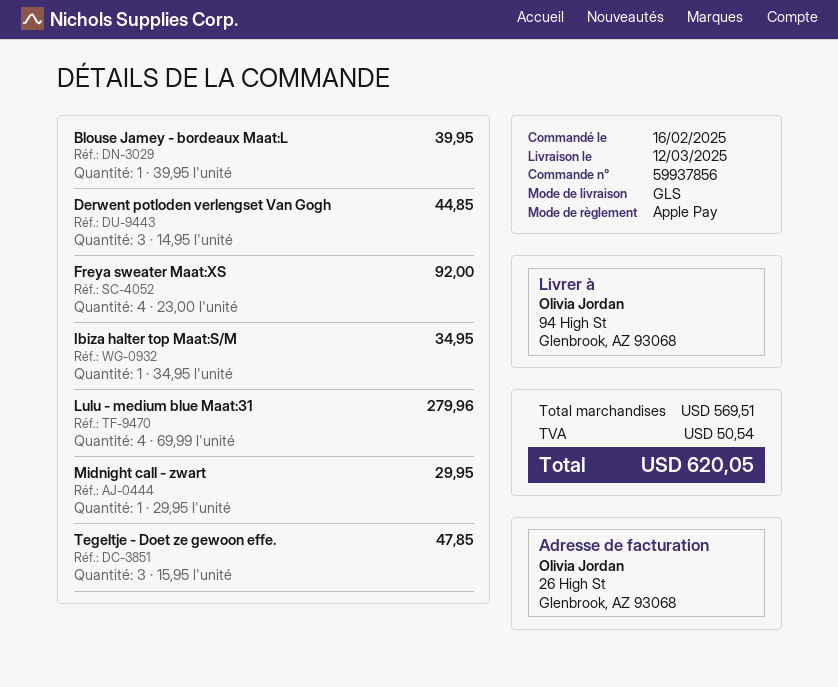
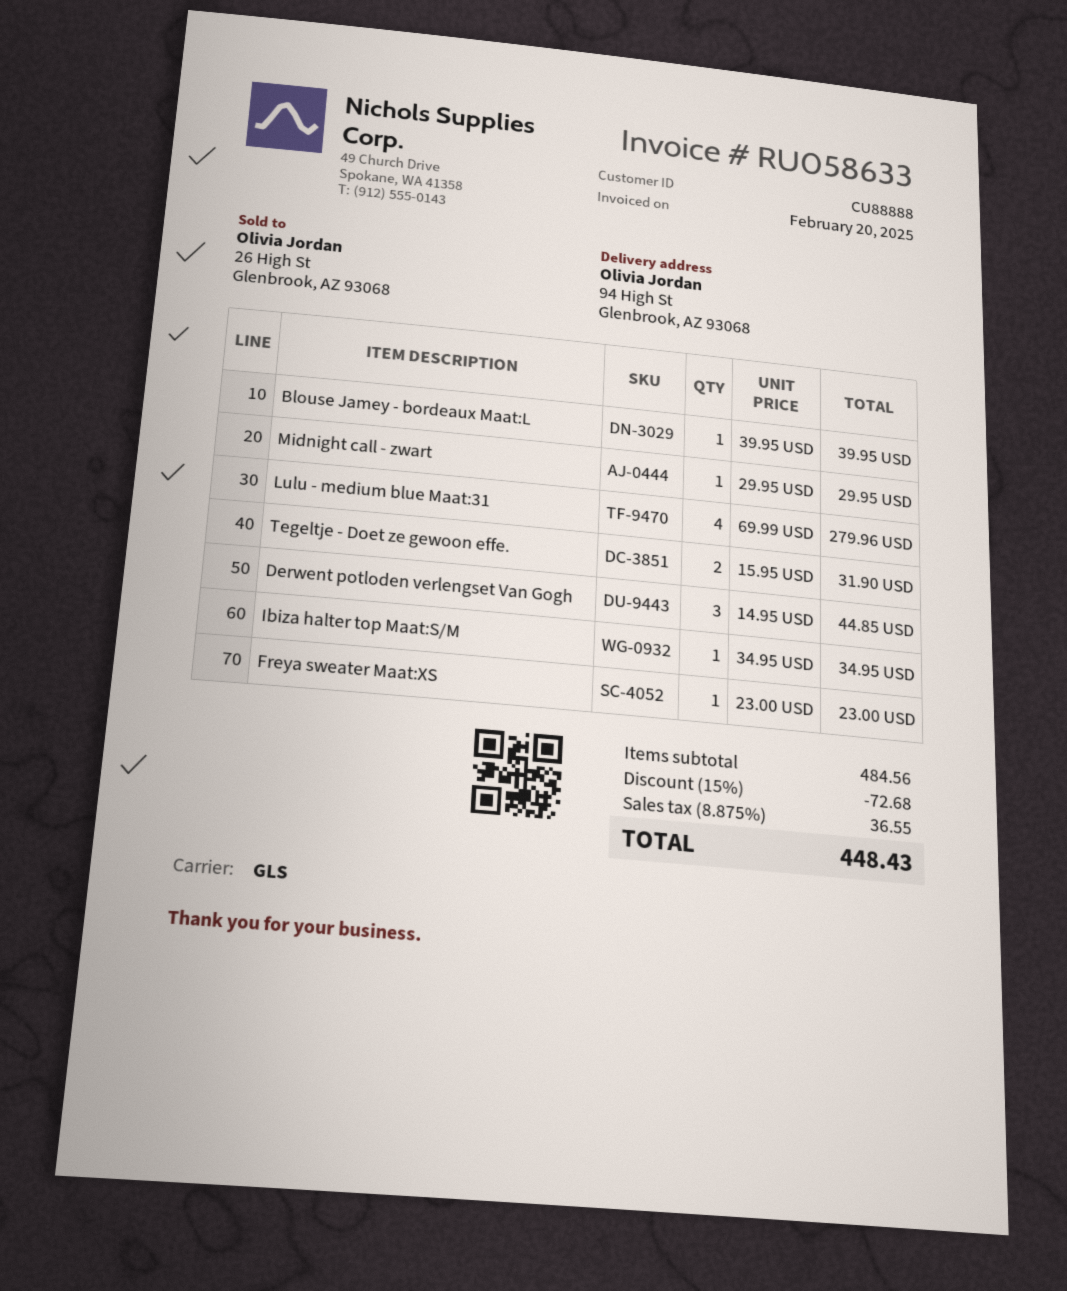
Freya sweater Maat:XS: 4 x 23.00 = 92.00 -> 1 x 23.00 = 23.00
Tegeltje - Doet ze gewoon effe.: 3 x 15.95 = 47.85 -> 2 x 15.95 = 31.90
subtotal: 569.51 -> 484.56
discount: none -> 15% = 72.68
tax: 50.54 -> 36.55
total: 620.05 -> 448.43

